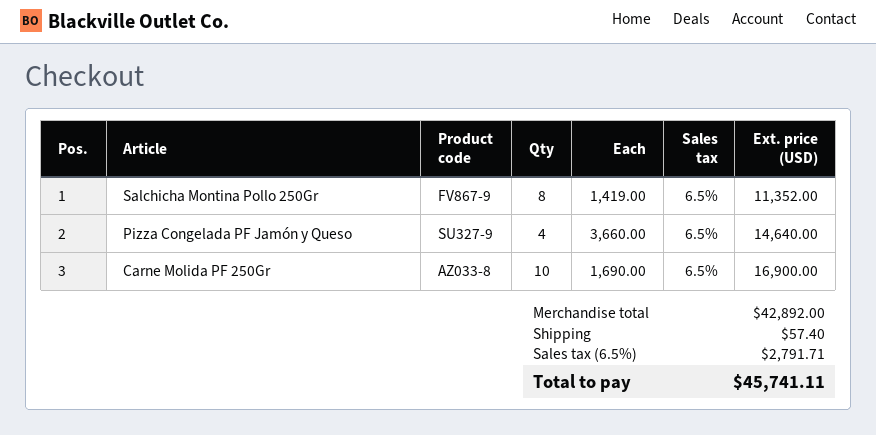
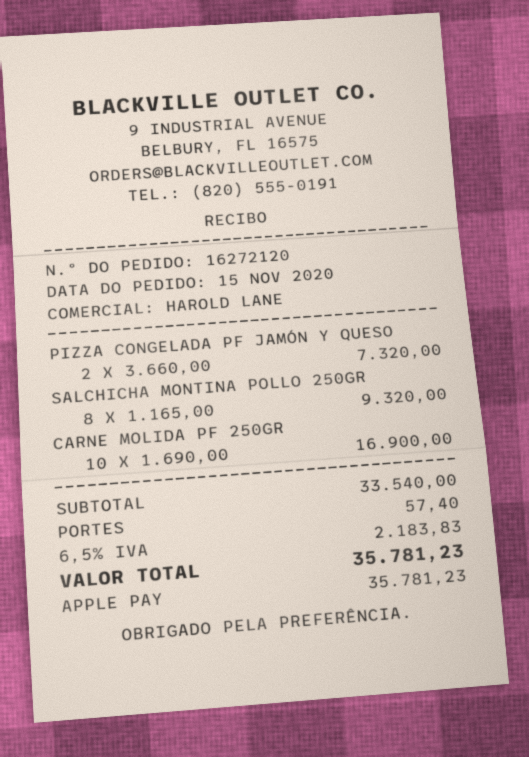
Salchicha Montina Pollo 250Gr: 8 x 1419.00 = 11352.00 -> 8 x 1165.00 = 9320.00
Pizza Congelada PF Jamón y Queso: 4 x 3660.00 = 14640.00 -> 2 x 3660.00 = 7320.00
subtotal: 42892.00 -> 33540.00
tax: 6.5% = 2791.71 -> 6.5% = 2183.83
total: 45741.11 -> 35781.23

